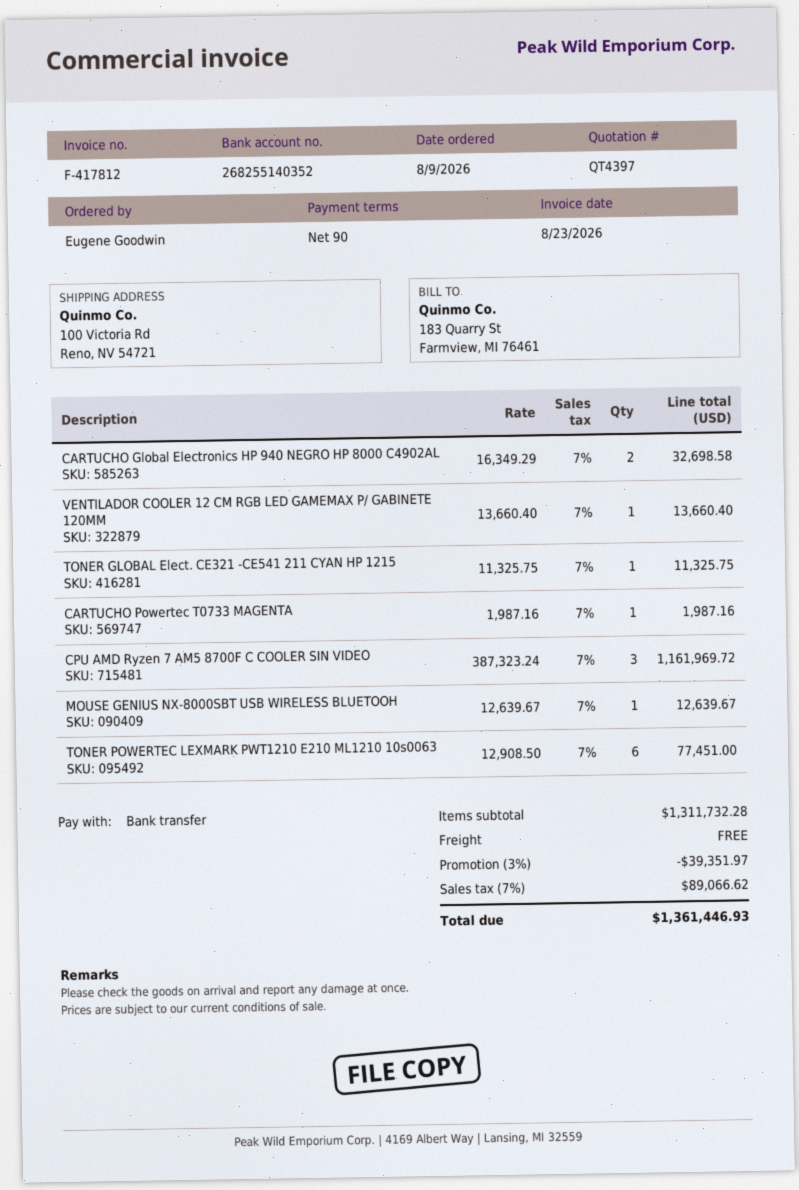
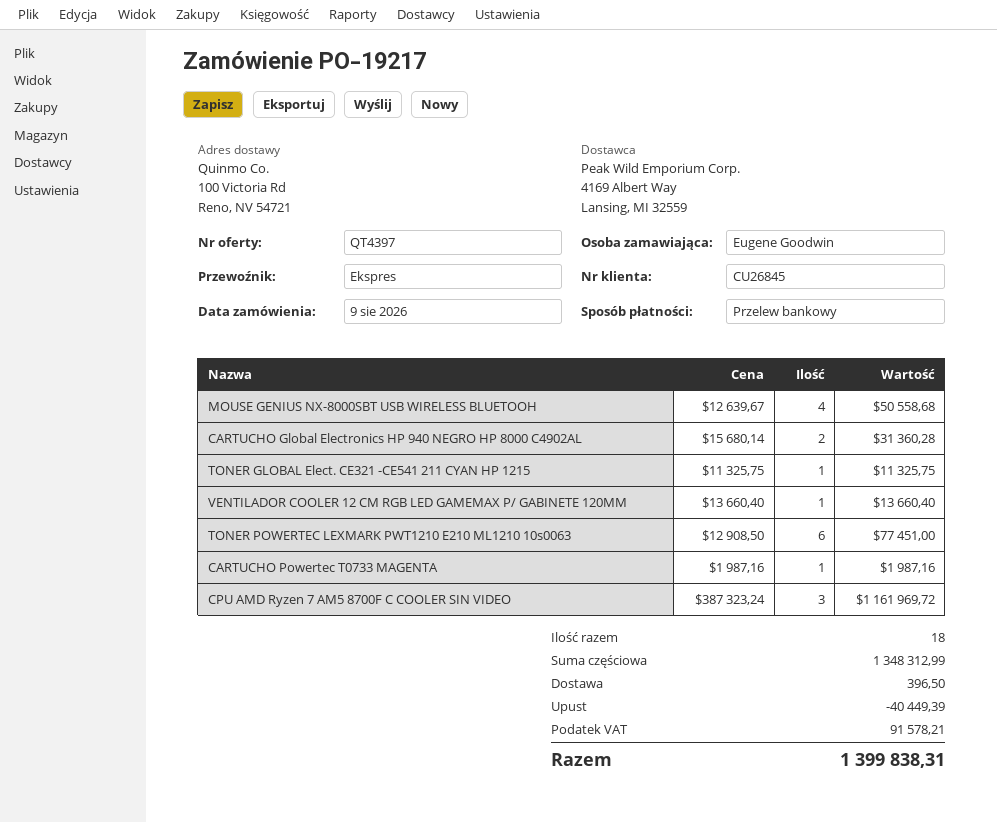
CARTUCHO Global Electronics HP 940 NEGRO HP 8000 C4902AL: 2 x 16349.29 = 32698.58 -> 2 x 15680.14 = 31360.28
MOUSE GENIUS NX-8000SBT USB WIRELESS BLUETOOH: 1 x 12639.67 = 12639.67 -> 4 x 12639.67 = 50558.68
subtotal: 1311732.28 -> 1348312.99
discount: 39351.97 -> 40449.39
shipping: 0.00 -> 396.50
tax: 89066.62 -> 91578.21
total: 1361446.93 -> 1399838.31

